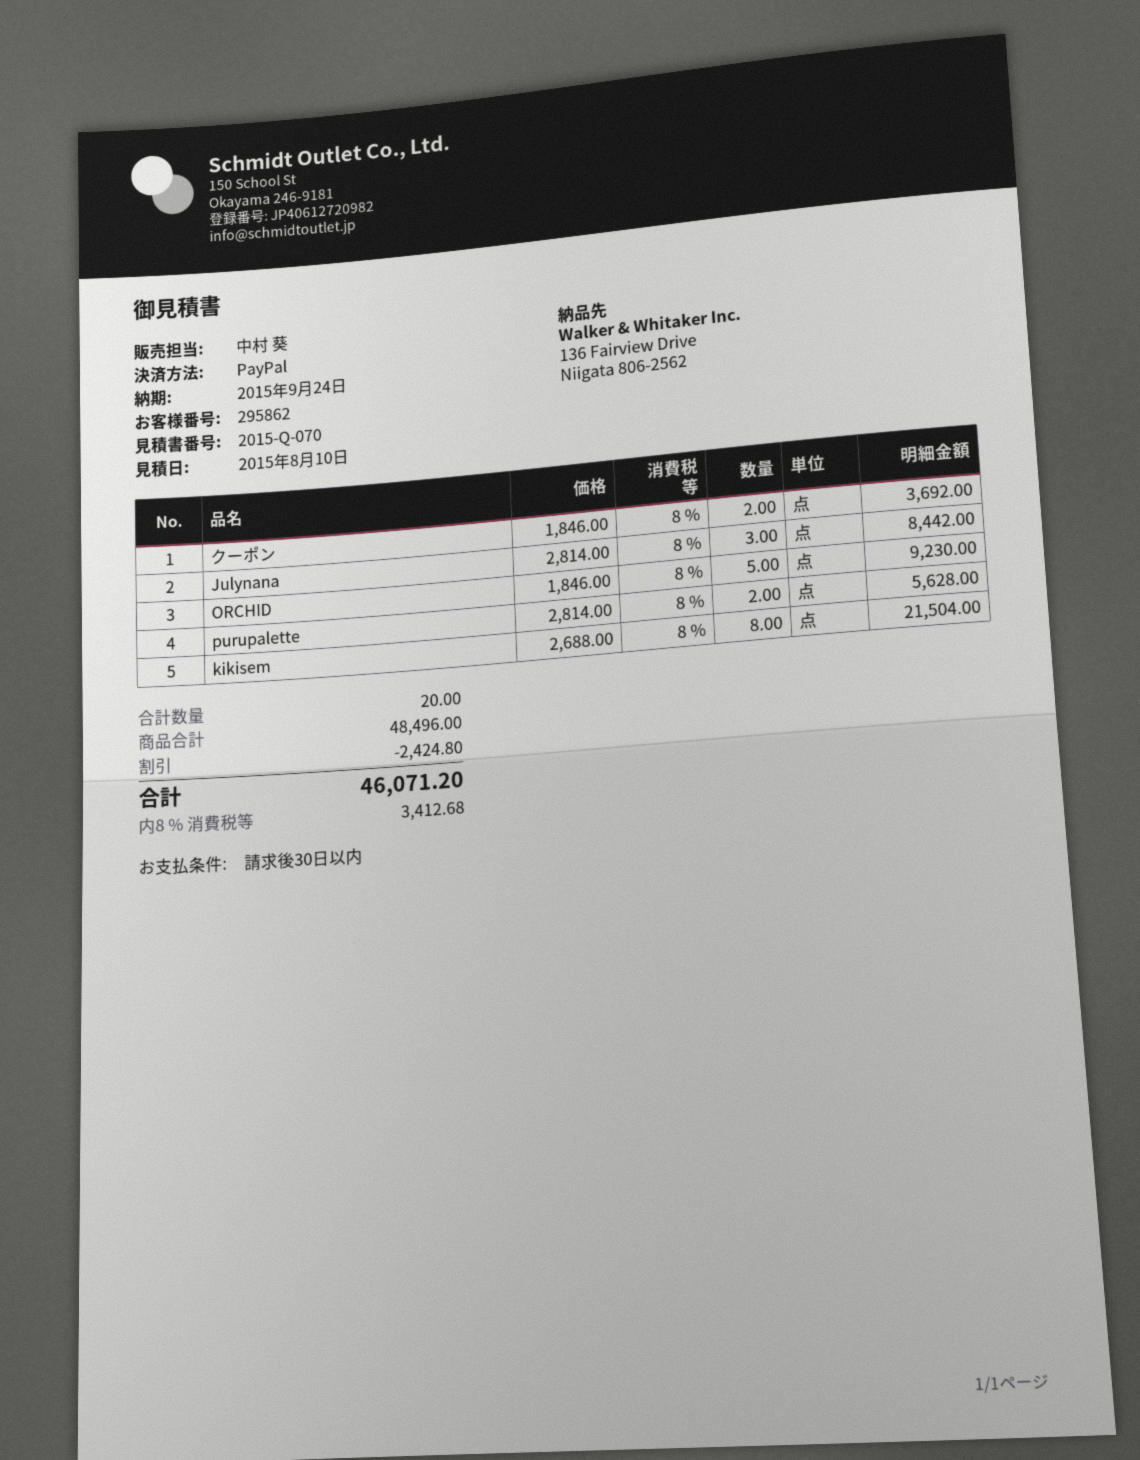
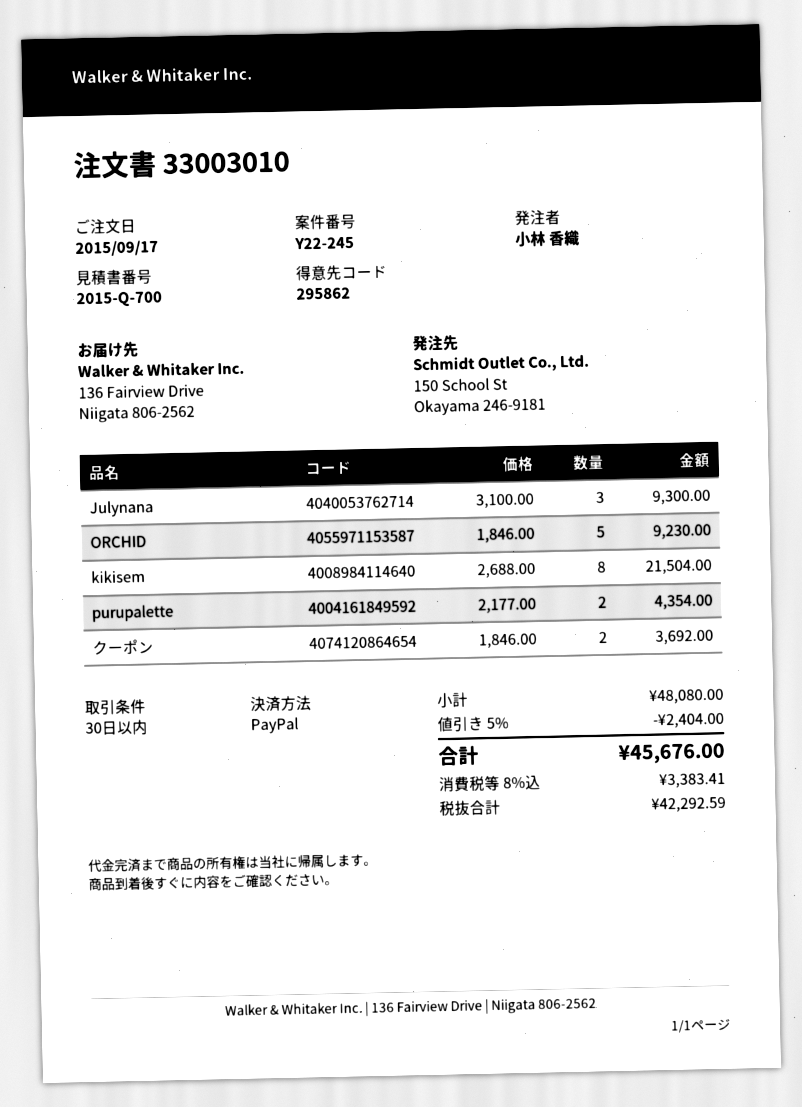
quote number: 2015-Q-070 -> 2015-Q-700
Julynana: 3 x 2814.00 = 8442.00 -> 3 x 3100.00 = 9300.00
purupalette: 2 x 2814.00 = 5628.00 -> 2 x 2177.00 = 4354.00
subtotal: 48496.00 -> 48080.00
discount: 2424.80 -> 2404.00
tax: 8% = 3412.68 -> 8% = 3383.41
total: 46071.20 -> 45676.00

